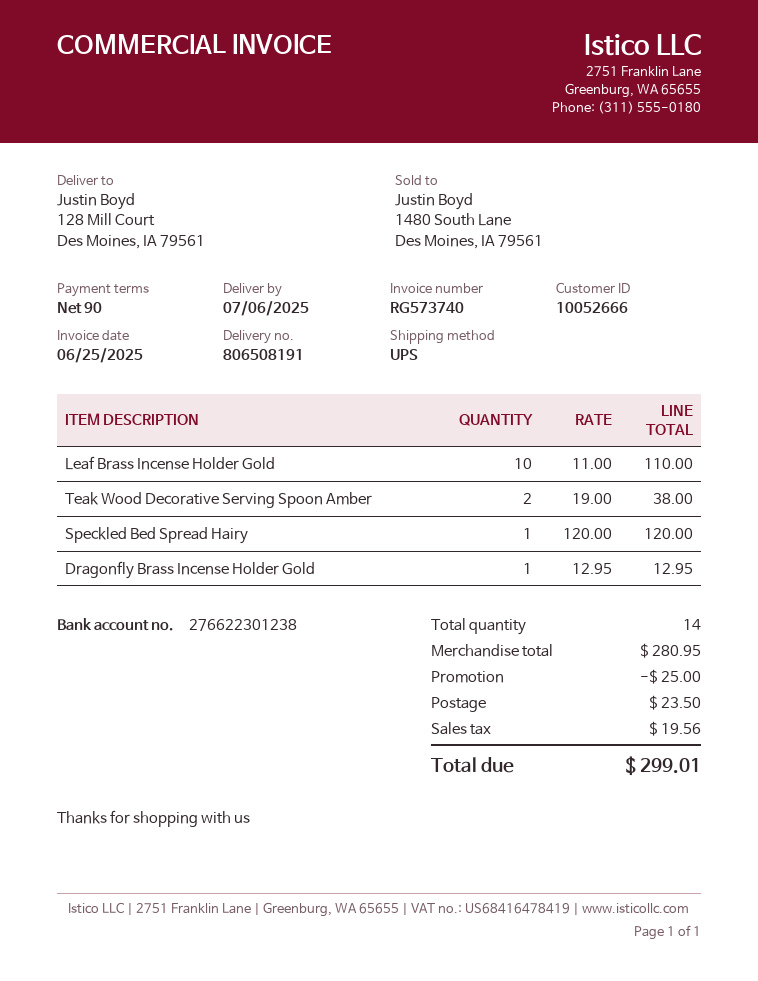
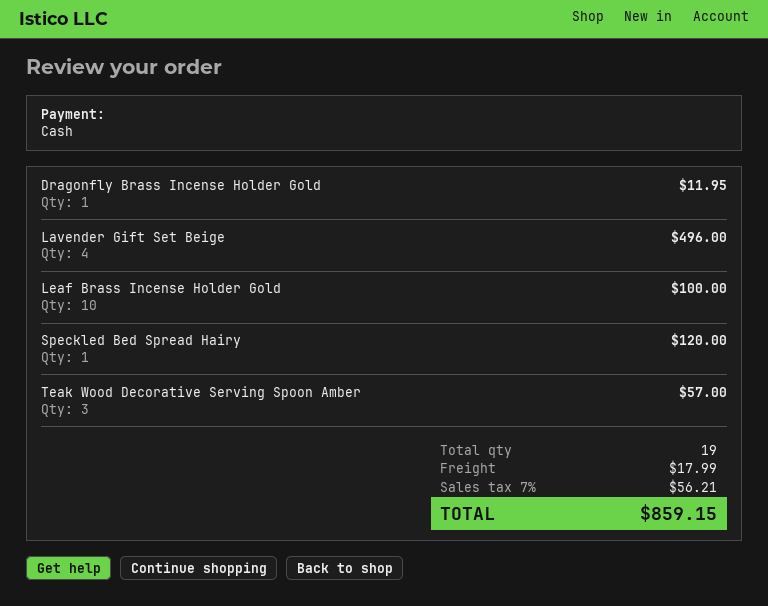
Leaf Brass Incense Holder Gold: 10 for 110.00 -> 10 for 100.00
Teak Wood Decorative Serving Spoon Amber: 2 for 38.00 -> 3 for 57.00
Dragonfly Brass Incense Holder Gold: 1 for 12.95 -> 1 for 11.95
Lavender Gift Set Beige: none -> 4 for 496.00
total quantity: 14 -> 19
discount: 25.00 -> none
shipping: 23.50 -> 17.99
tax: 19.56 -> 56.21
total: 299.01 -> 859.15

